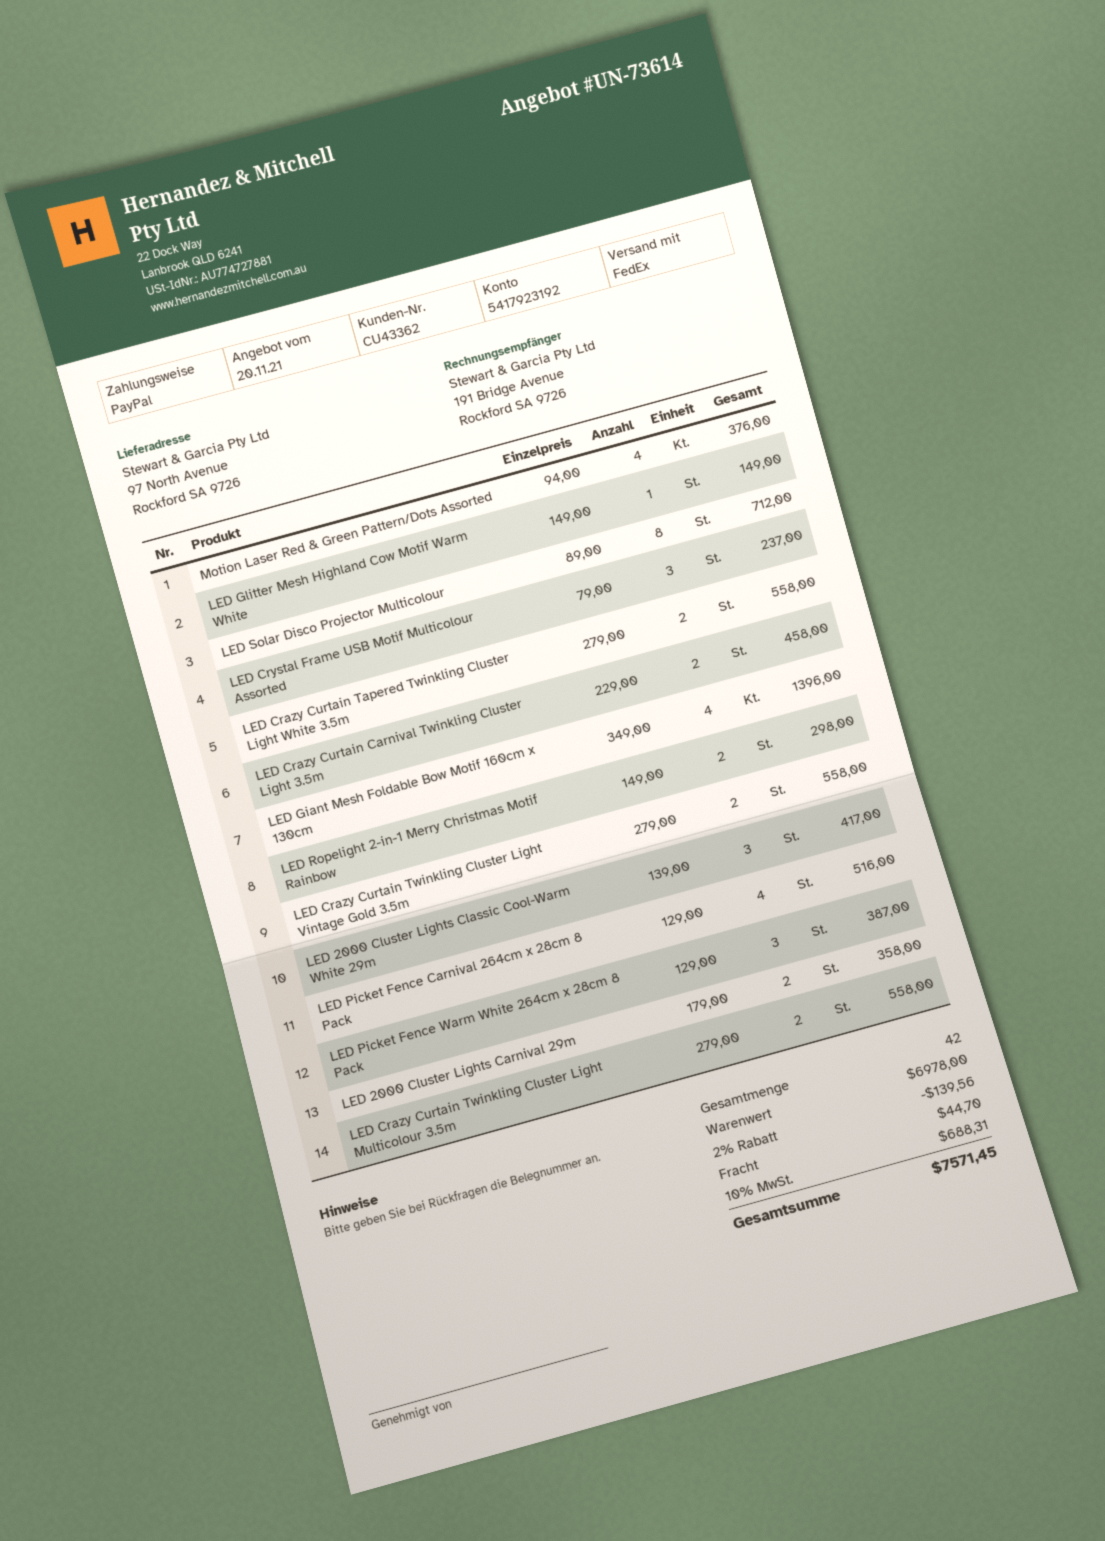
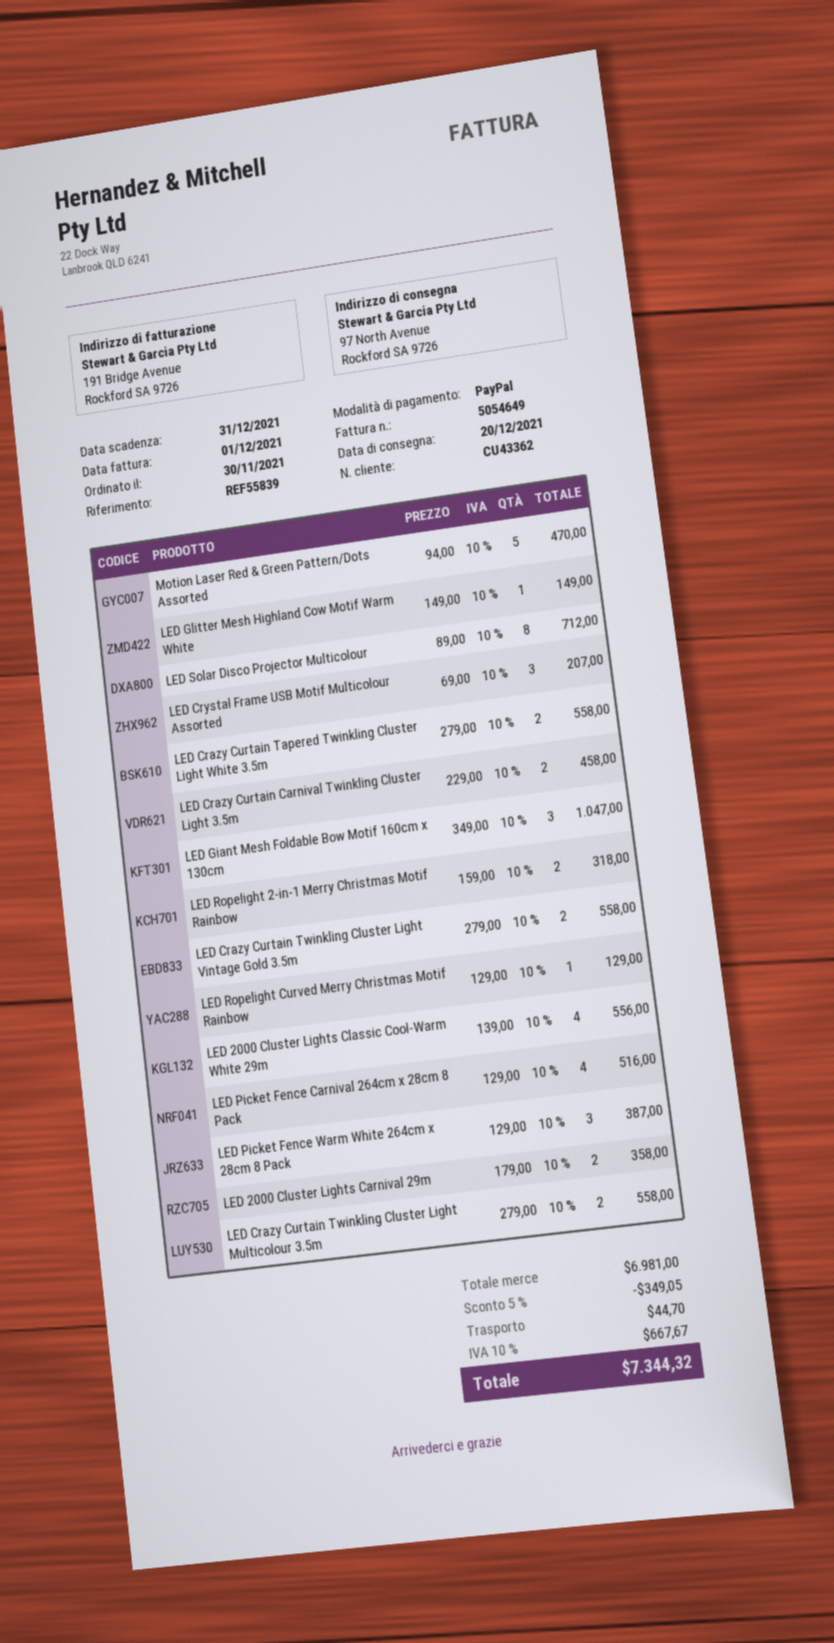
Motion Laser Red & Green Pattern/Dots Assorted: 4 x 94.00 = 376.00 -> 5 x 94.00 = 470.00
LED Crystal Frame USB Motif Multicolour Assorted: 3 x 79.00 = 237.00 -> 3 x 69.00 = 207.00
LED Giant Mesh Foldable Bow Motif 160cm x 130cm: 4 x 349.00 = 1396.00 -> 3 x 349.00 = 1047.00
LED Ropelight 2-in-1 Merry Christmas Motif Rainbow: 2 x 149.00 = 298.00 -> 2 x 159.00 = 318.00
LED 2000 Cluster Lights Classic Cool-Warm White 29m: 3 x 139.00 = 417.00 -> 4 x 139.00 = 556.00
LED Ropelight Curved Merry Christmas Motif Rainbow: none -> 1 x 129.00 = 129.00
subtotal: 6978.00 -> 6981.00
discount: 2% = 139.56 -> 5% = 349.05
tax: 10% = 688.31 -> 10% = 667.67
total: 7571.45 -> 7344.32

